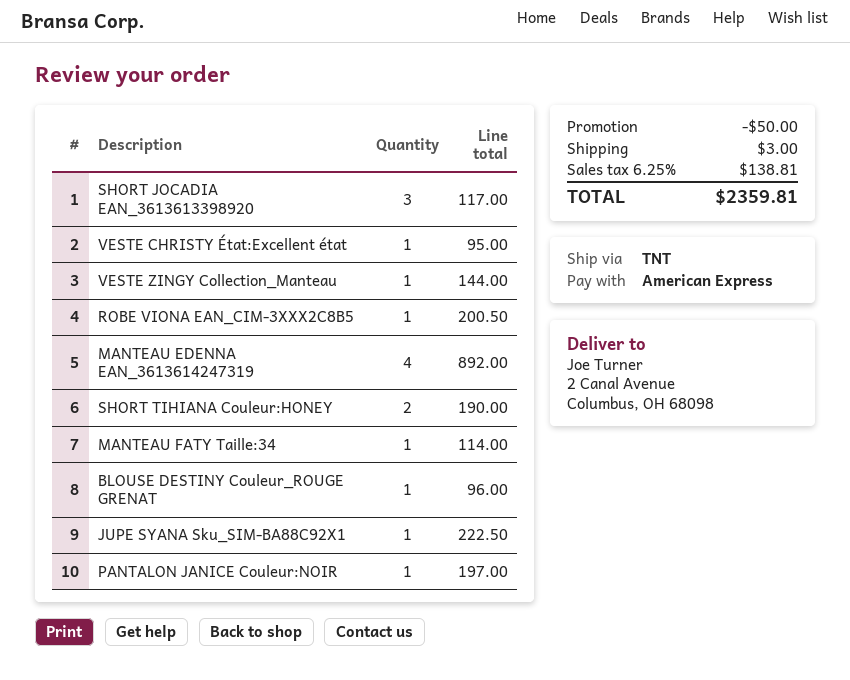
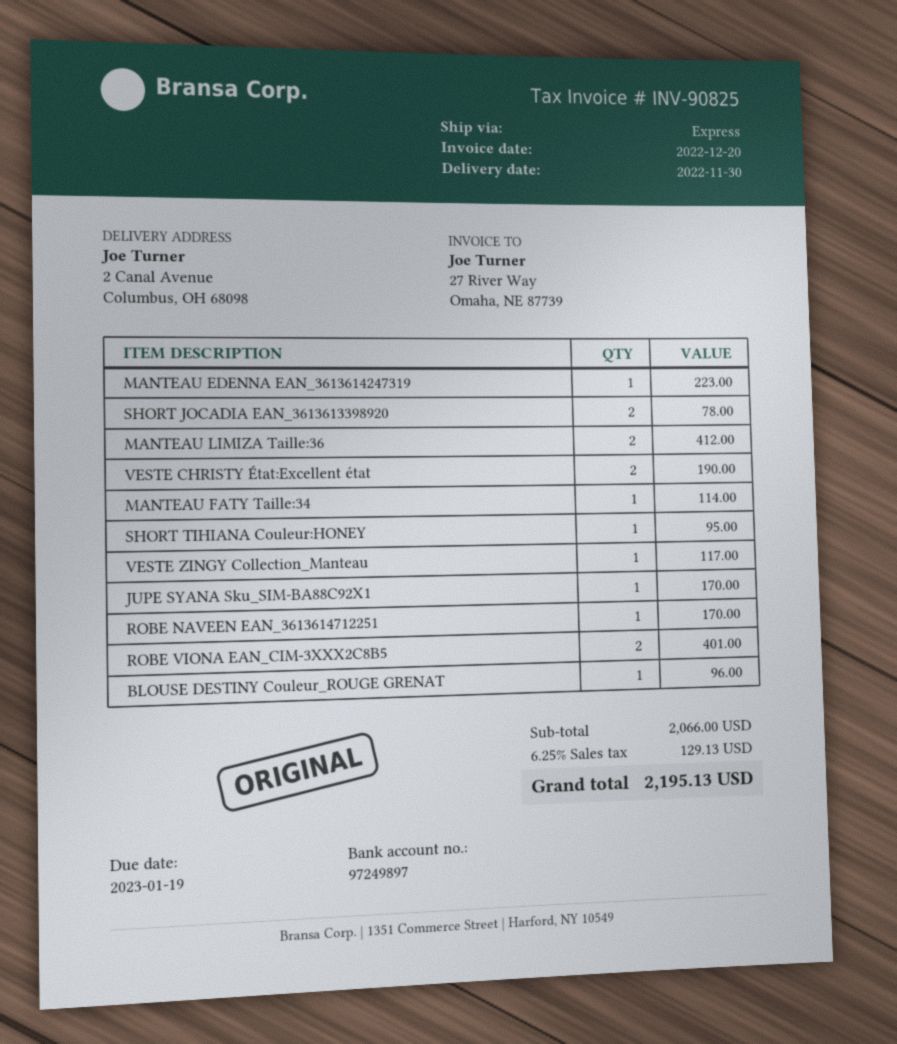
shipping method: TNT -> express
SHORT JOCADIA EAN_3613613398920: 3 for 117.00 -> 2 for 78.00
VESTE CHRISTY État:Excellent état: 1 for 95.00 -> 2 for 190.00
VESTE ZINGY Collection_Manteau: 1 for 144.00 -> 1 for 117.00
ROBE VIONA EAN_CIM-3XXX2C8B5: 1 for 200.50 -> 2 for 401.00
MANTEAU EDENNA EAN_3613614247319: 4 for 892.00 -> 1 for 223.00
SHORT TIHIANA Couleur:HONEY: 2 for 190.00 -> 1 for 95.00
JUPE SYANA Sku_SIM-BA88C92X1: 1 for 222.50 -> 1 for 170.00
PANTALON JANICE Couleur:NOIR: 1 for 197.00 -> none
MANTEAU LIMIZA Taille:36: none -> 2 for 412.00
ROBE NAVEEN EAN_3613614712251: none -> 1 for 170.00
discount: 50.00 -> none
shipping: 3.00 -> none
tax: 6.25% = 138.81 -> 6.25% = 129.13
total: 2359.81 -> 2195.13

